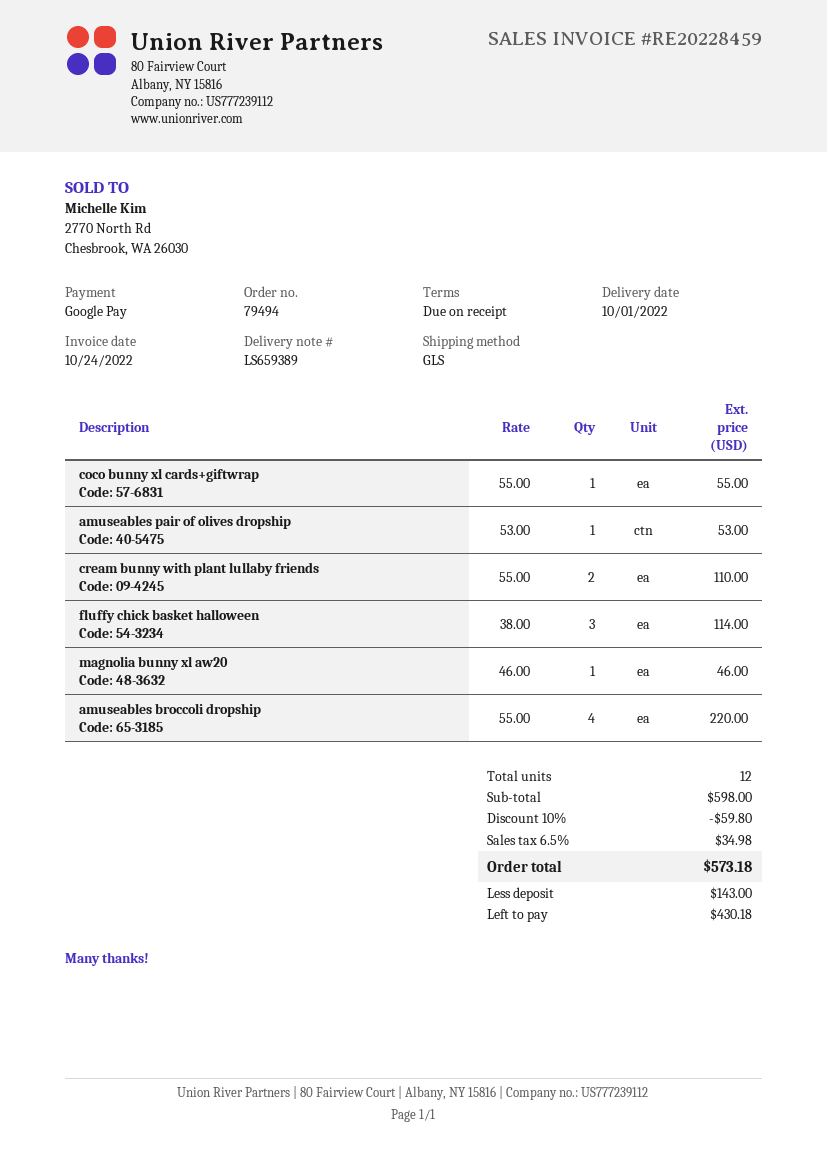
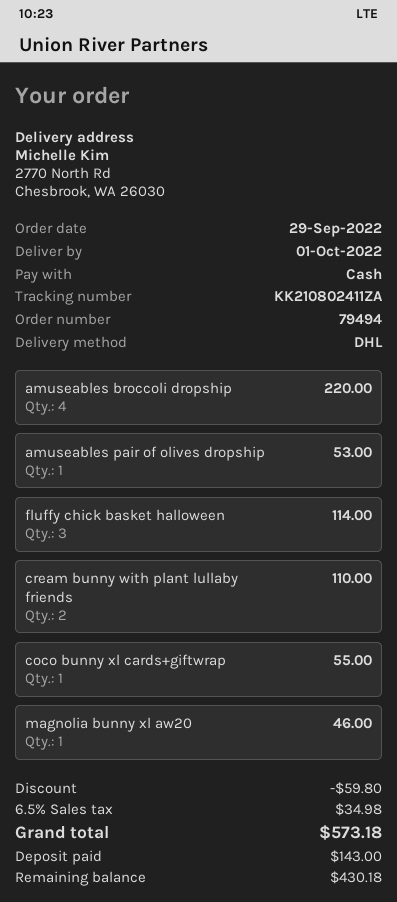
payment method: Google Pay -> cash
shipping method: GLS -> DHL

